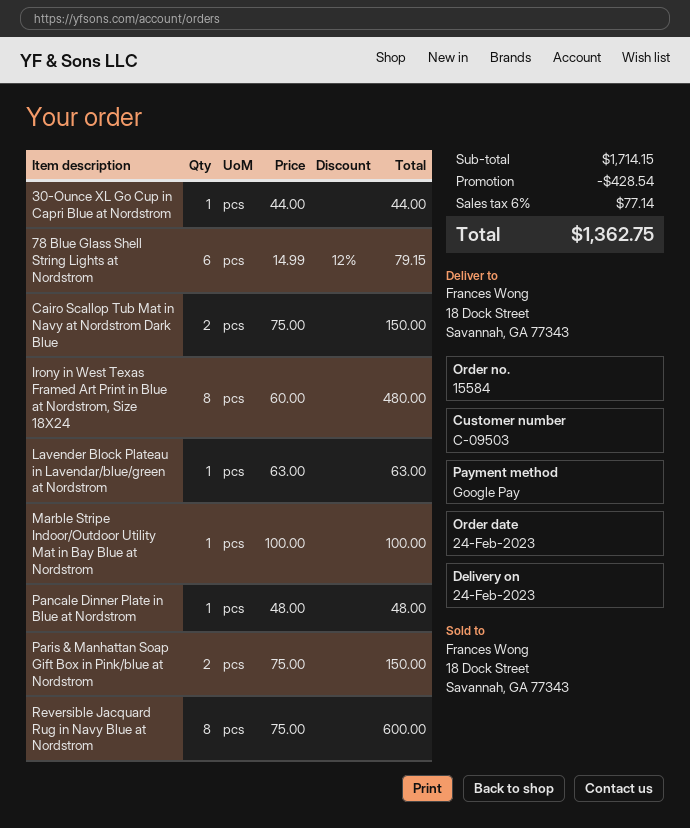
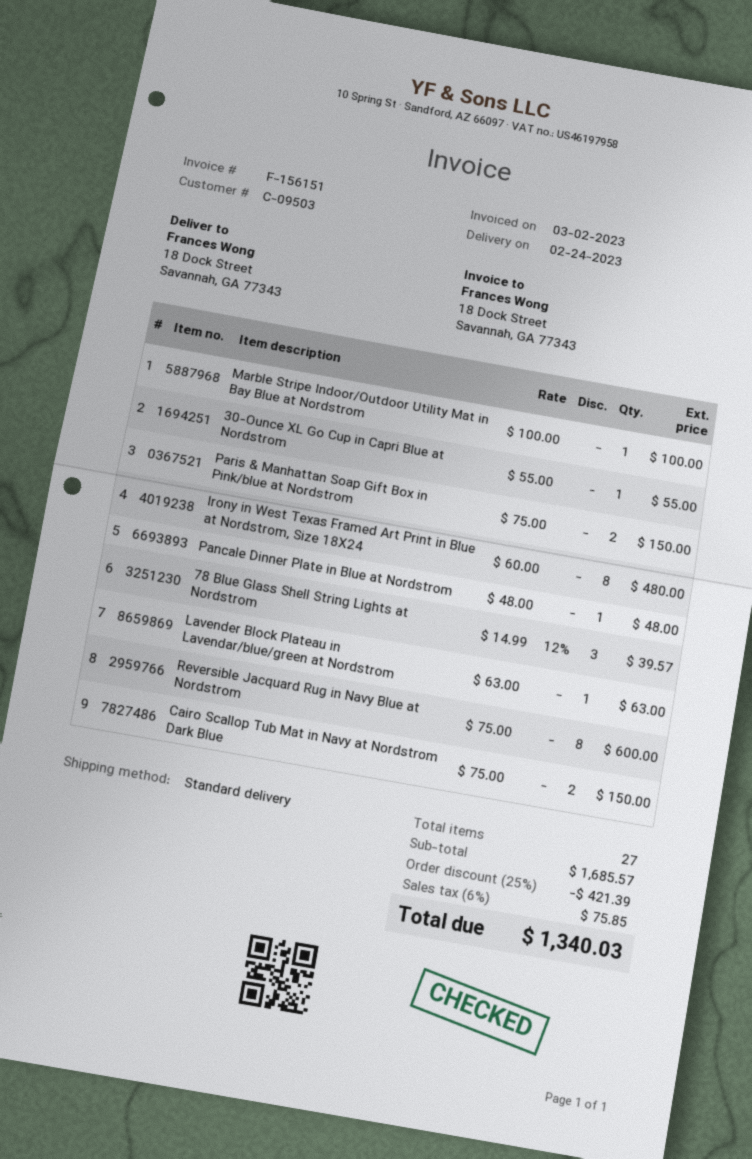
30-Ounce XL Go Cup in Capri Blue at Nordstrom: 1 x 44.00 = 44.00 -> 1 x 55.00 = 55.00
78 Blue Glass Shell String Lights at Nordstrom: 6 x 14.99 - 12% = 79.15 -> 3 x 14.99 - 12% = 39.57
subtotal: 1714.15 -> 1685.57
discount: 428.54 -> 421.39
tax: 6% = 77.14 -> 6% = 75.85
total: 1362.75 -> 1340.03

